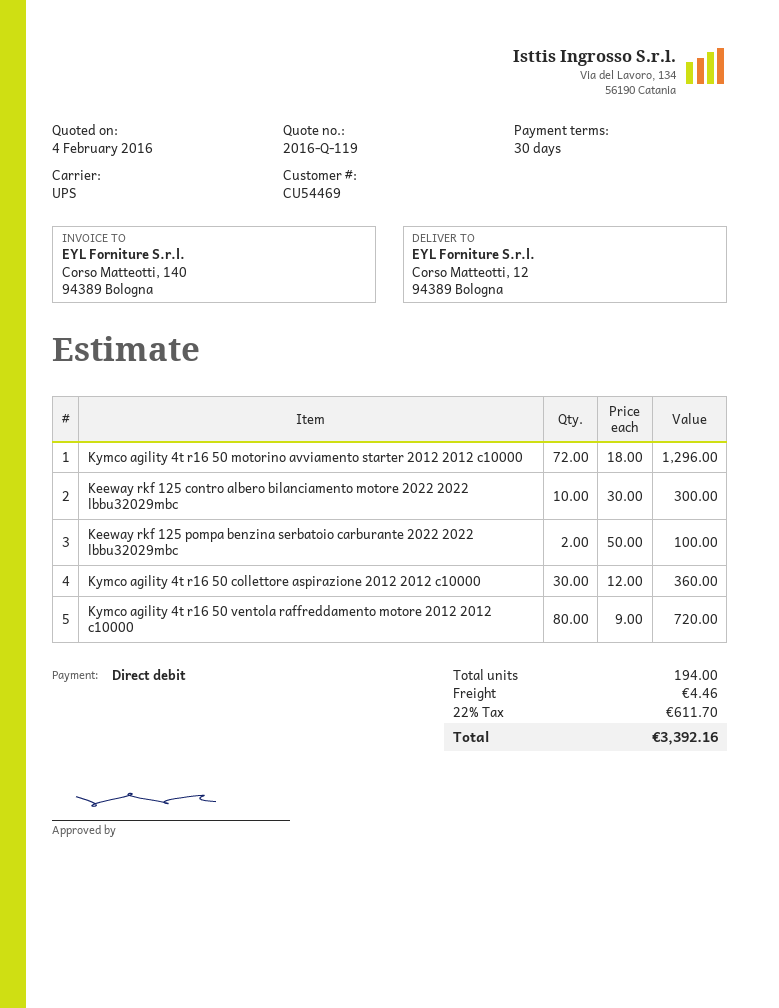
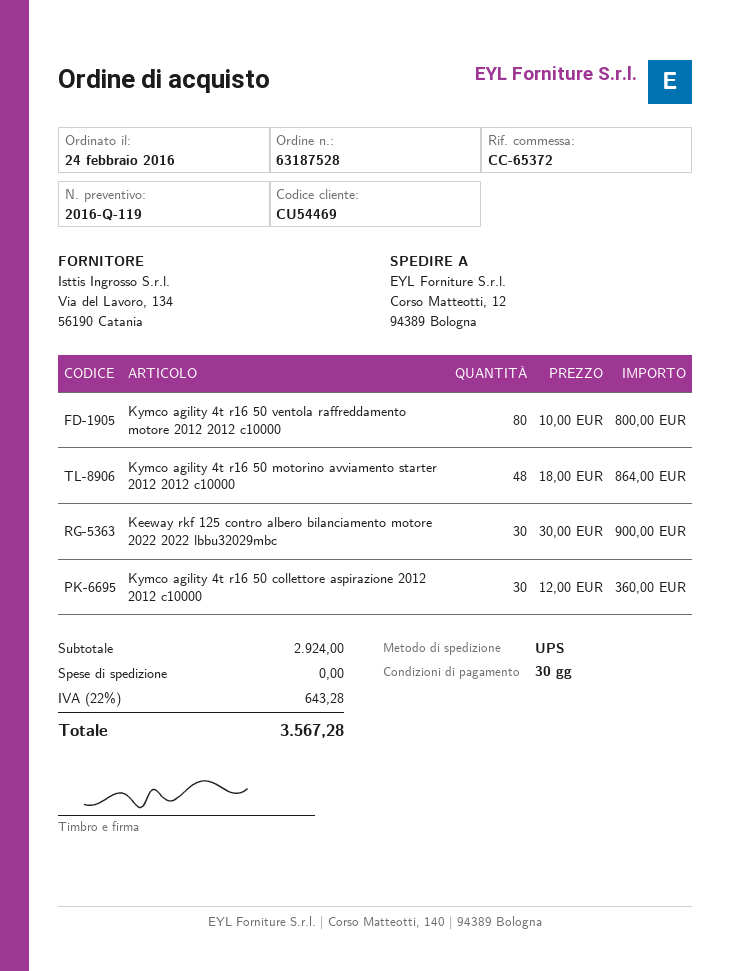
Kymco agility 4t r16 50 motorino avviamento starter 2012 2012 c10000: 72 x 18.00 = 1296.00 -> 48 x 18.00 = 864.00
Keeway rkf 125 contro albero bilanciamento motore 2022 2022 lbbu32029mbc: 10 x 30.00 = 300.00 -> 30 x 30.00 = 900.00
Keeway rkf 125 pompa benzina serbatoio carburante 2022 2022 lbbu32029mbc: 2 x 50.00 = 100.00 -> none
Kymco agility 4t r16 50 ventola raffreddamento motore 2012 2012 c10000: 80 x 9.00 = 720.00 -> 80 x 10.00 = 800.00
shipping: 4.46 -> 0.00
tax: 22% = 611.70 -> 22% = 643.28
total: 3392.16 -> 3567.28

